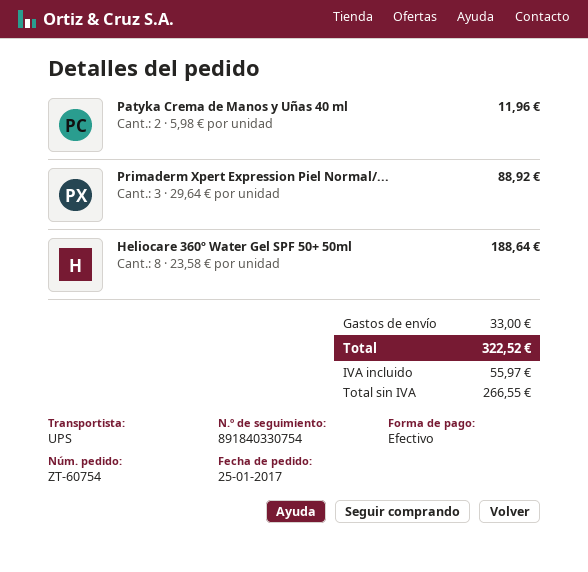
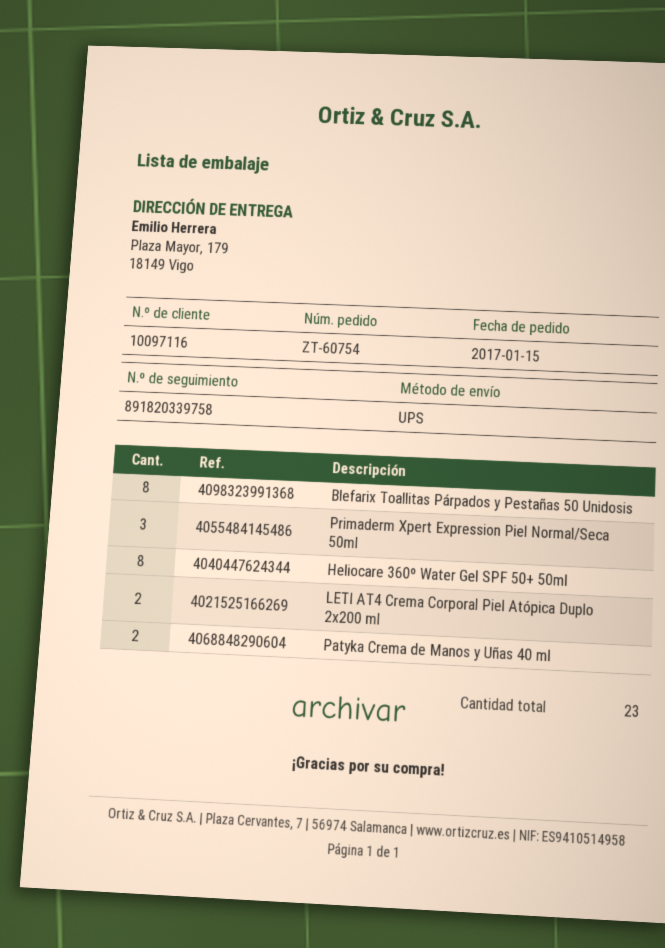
order date: 2017-01-25 -> 2017-01-15
tracking number: 891840330754 -> 891820339758
Blefarix Toallitas Párpados y Pestañas 50 Unidosis: none -> 8
LETI AT4 Crema Corporal Piel Atópica Duplo 2x200 ml: none -> 2

